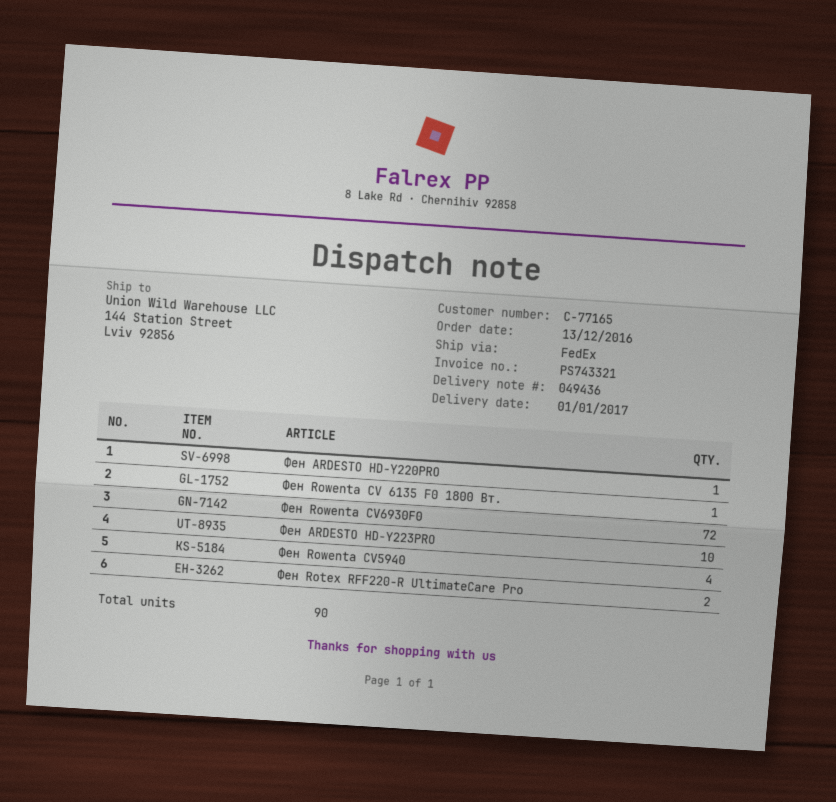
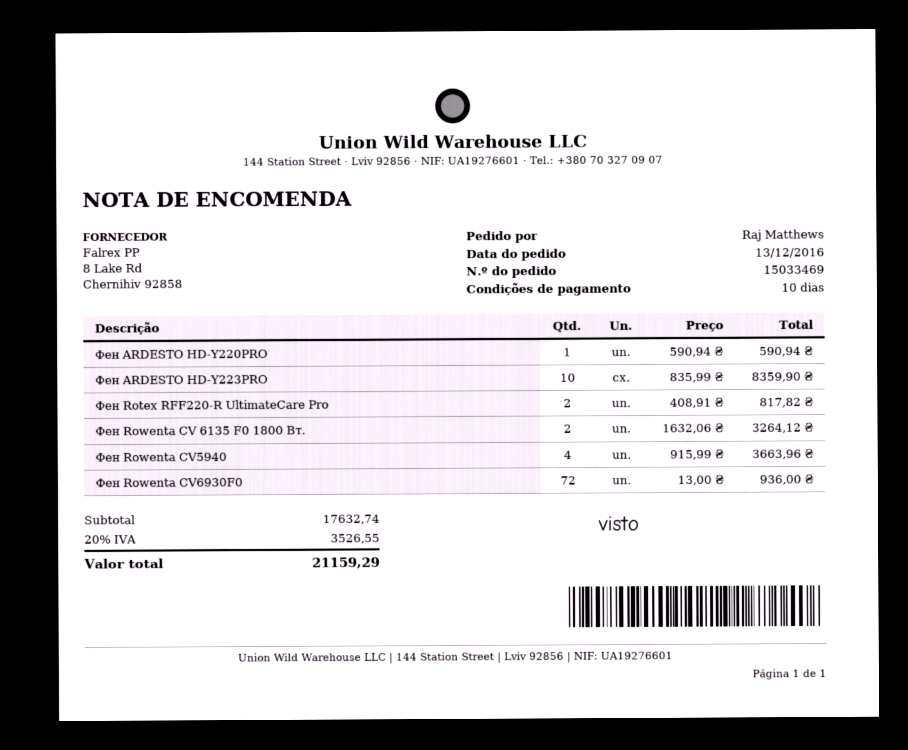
Фен Rowenta CV 6135 F0 1800 Вт.: 1 -> 2

